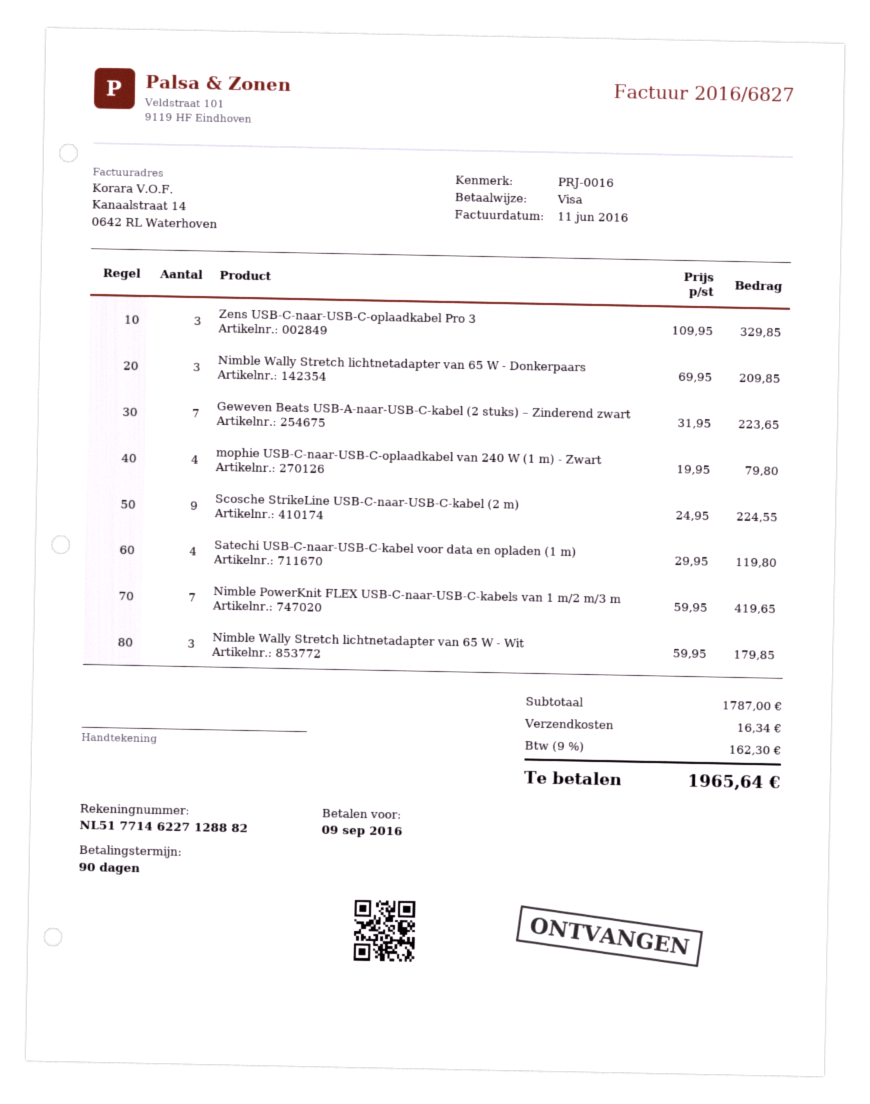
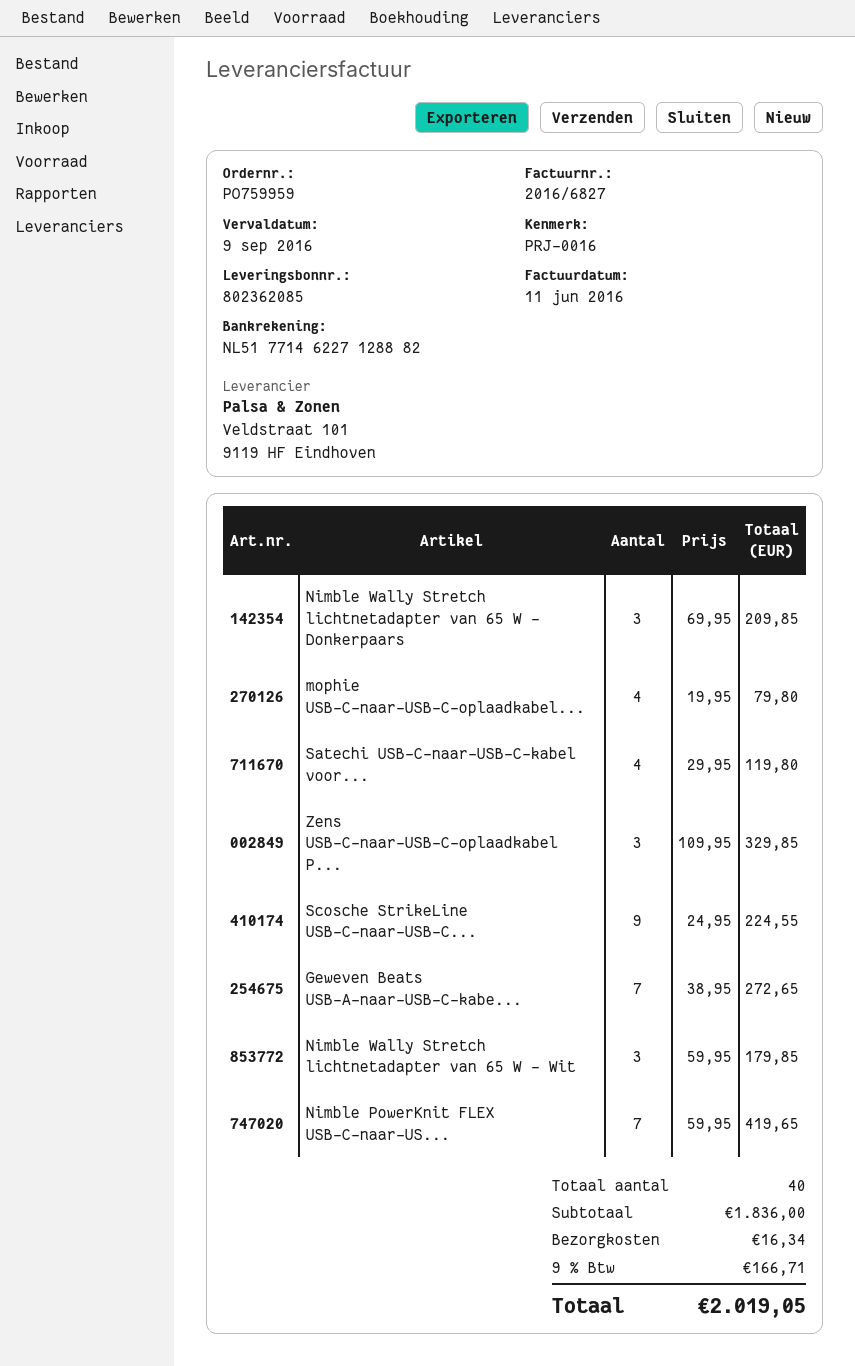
Geweven Beats USB-A-naar-USB-C-kabel (2 stuks) – Zinderend zwart: 7 x 31.95 = 223.65 -> 7 x 38.95 = 272.65
subtotal: 1787.00 -> 1836.00
tax: 9% = 162.30 -> 9% = 166.71
total: 1965.64 -> 2019.05

